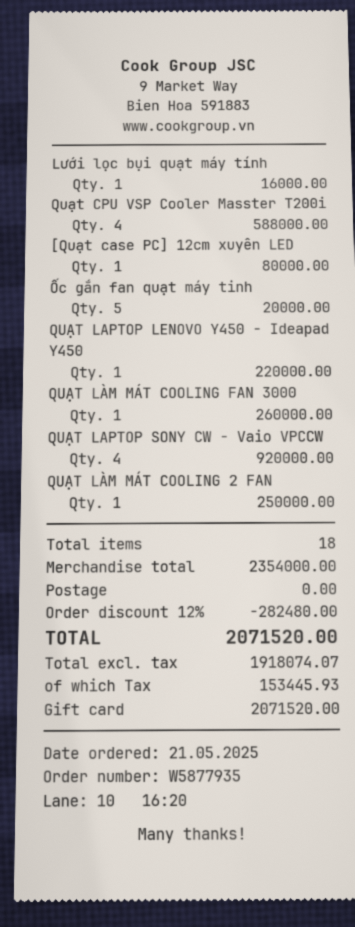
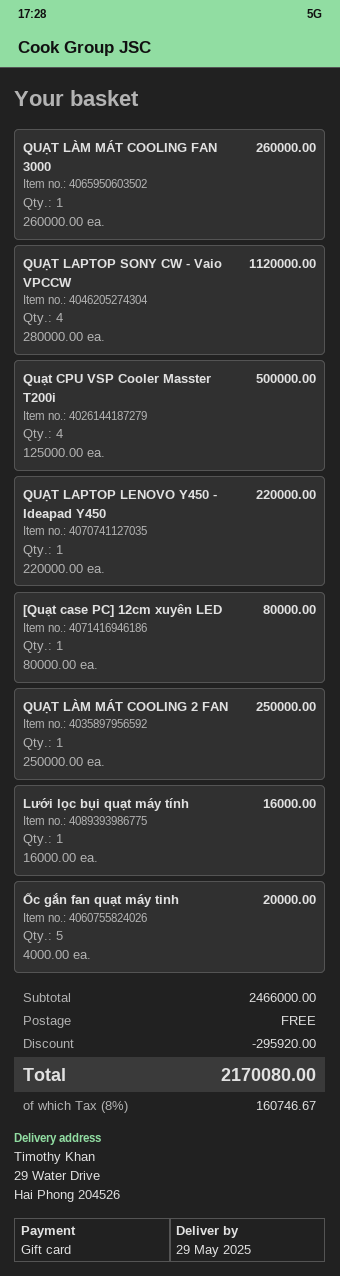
Quạt CPU VSP Cooler Masster T200i: 4 for 588000.00 -> 4 for 500000.00
QUẠT LAPTOP SONY CW - Vaio VPCCW: 4 for 920000.00 -> 4 for 1120000.00
subtotal: 2354000.00 -> 2466000.00
discount: 282480.00 -> 295920.00
tax: 153445.93 -> 160746.67
total: 2071520.00 -> 2170080.00

